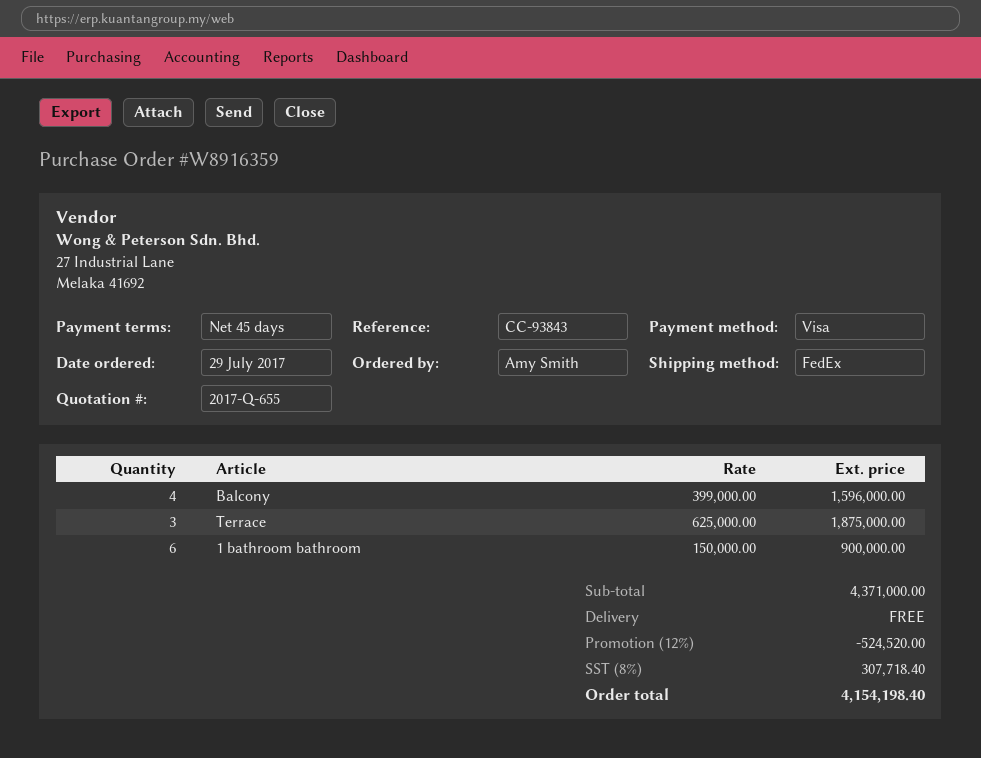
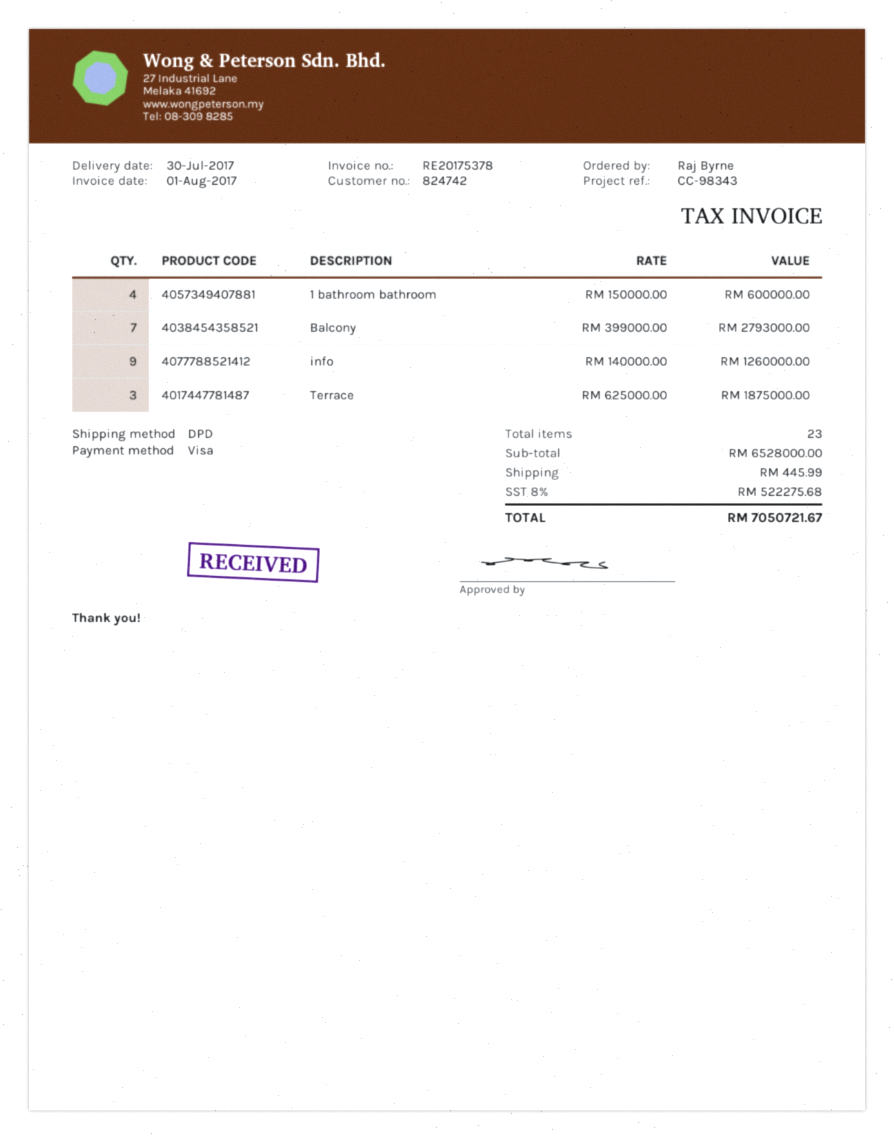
reference: CC-93843 -> CC-98343
ordered by: Amy Smith -> Raj Byrne
shipping method: FedEx -> DPD
Balcony: 4 x 399000.00 = 1596000.00 -> 7 x 399000.00 = 2793000.00
1 bathroom bathroom: 6 x 150000.00 = 900000.00 -> 4 x 150000.00 = 600000.00
info: none -> 9 x 140000.00 = 1260000.00
subtotal: 4371000.00 -> 6528000.00
discount: 12% = 524520.00 -> none
shipping: 0.00 -> 445.99
tax: 8% = 307718.40 -> 8% = 522275.68
total: 4154198.40 -> 7050721.67

